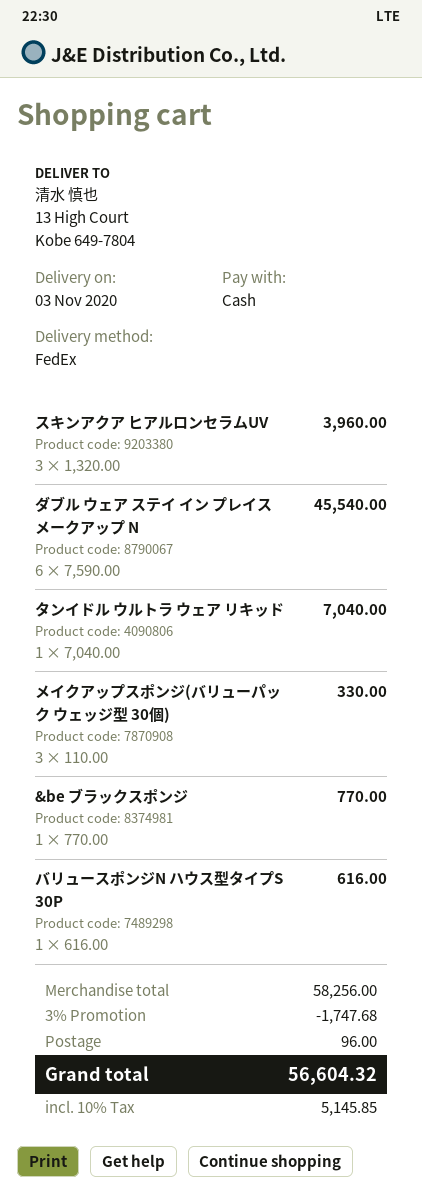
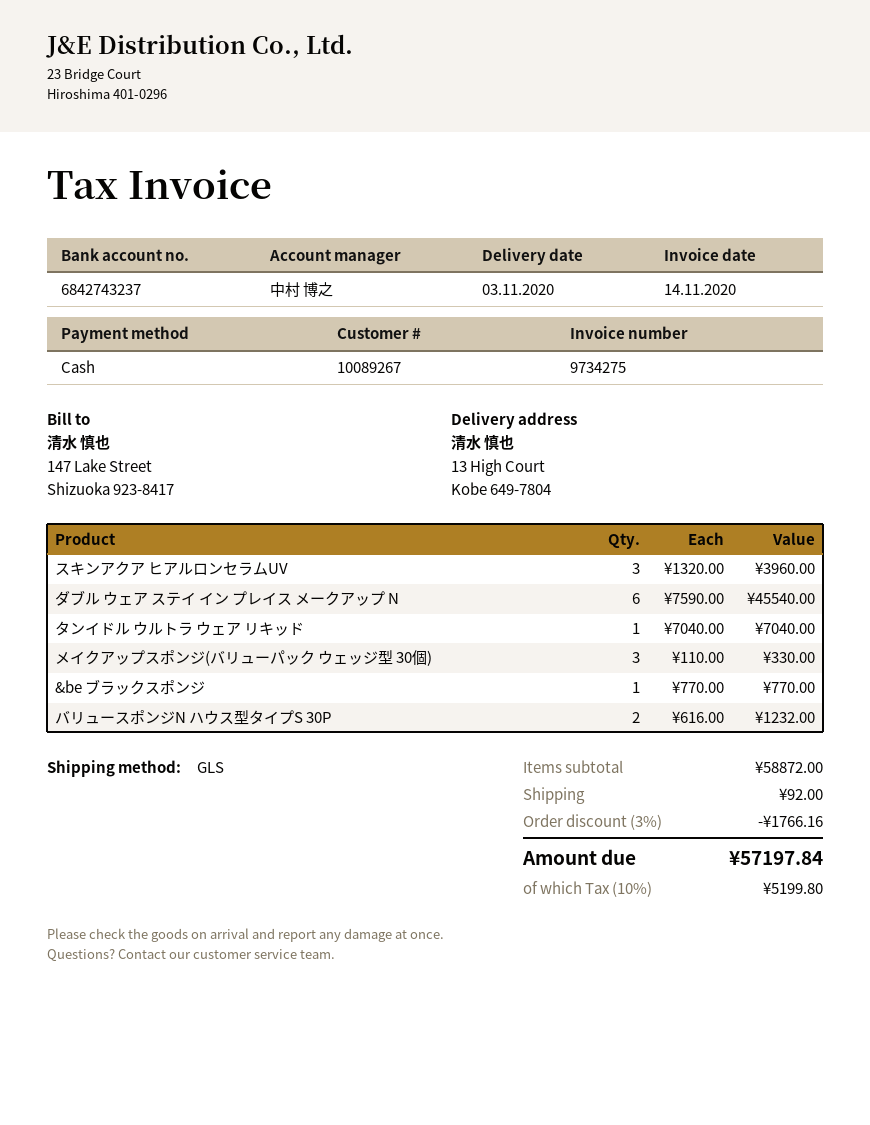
shipping method: FedEx -> GLS
バリュースポンジN ハウス型タイプS 30P: 1 x 616.00 = 616.00 -> 2 x 616.00 = 1232.00
subtotal: 58256.00 -> 58872.00
discount: 3% = 1747.68 -> 3% = 1766.16
shipping: 96.00 -> 92.00
tax: 10% = 5145.85 -> 10% = 5199.80
total: 56604.32 -> 57197.84

